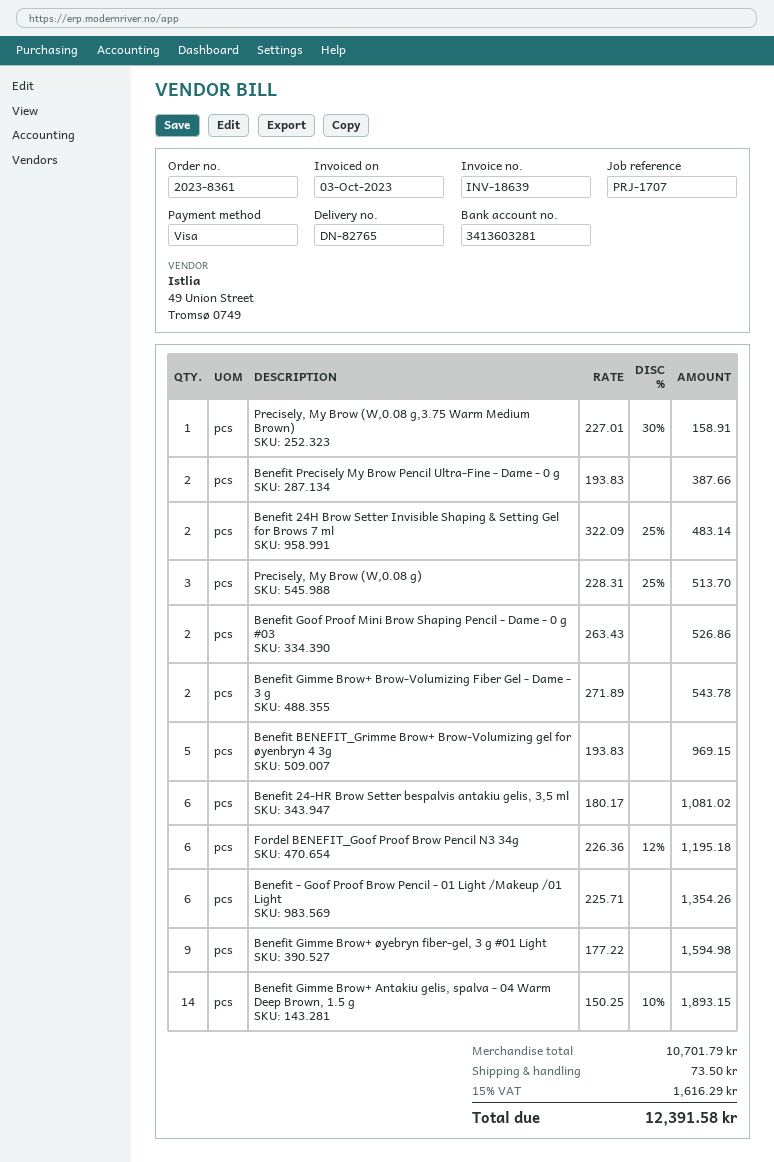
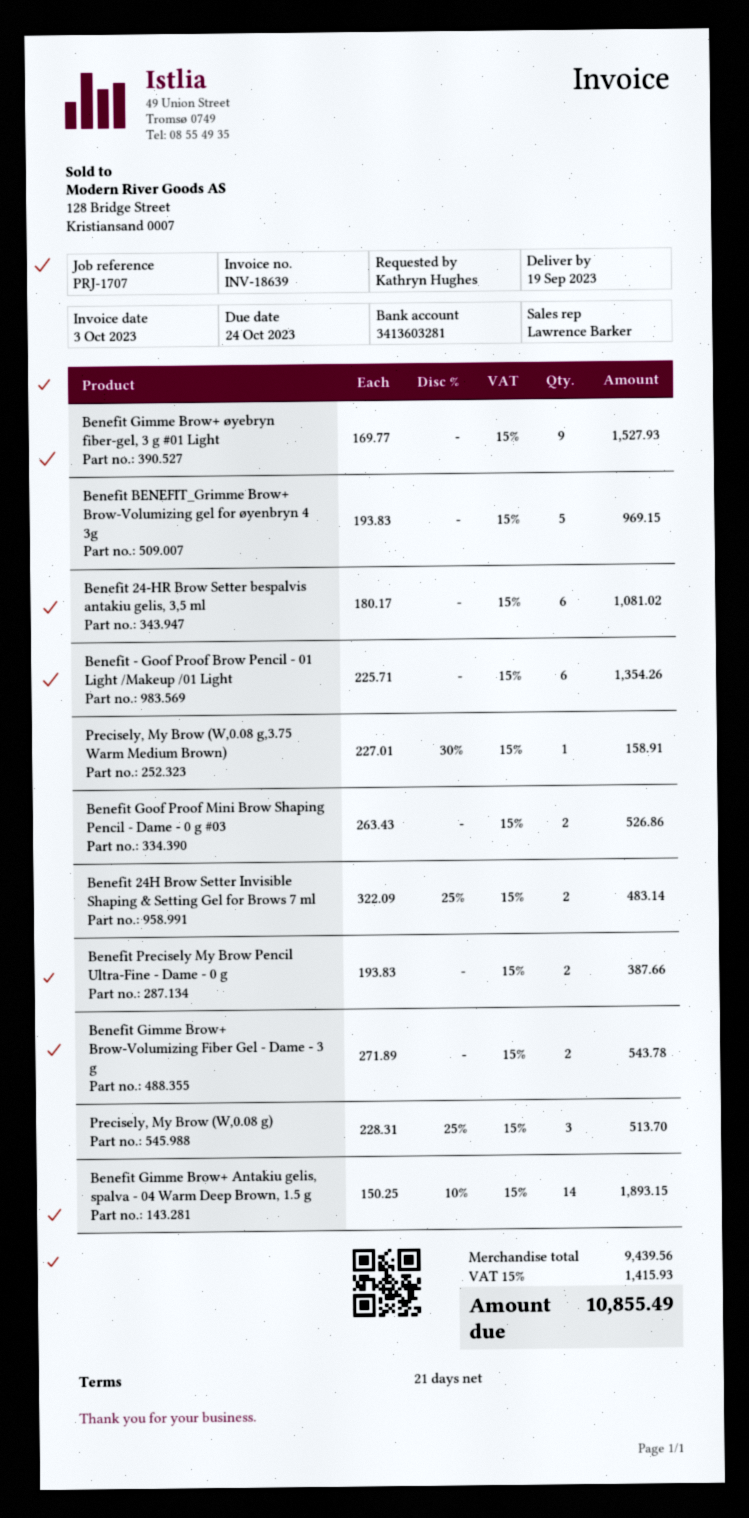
Fordel BENEFIT_Goof Proof Brow Pencil N3 34g: 6 x 226.36 - 12% = 1195.18 -> none
Benefit Gimme Brow+ øyebryn fiber-gel, 3 g #01 Light: 9 x 177.22 = 1594.98 -> 9 x 169.77 = 1527.93
subtotal: 10701.79 -> 9439.56
shipping: 73.50 -> none
tax: 15% = 1616.29 -> 15% = 1415.93
total: 12391.58 -> 10855.49

